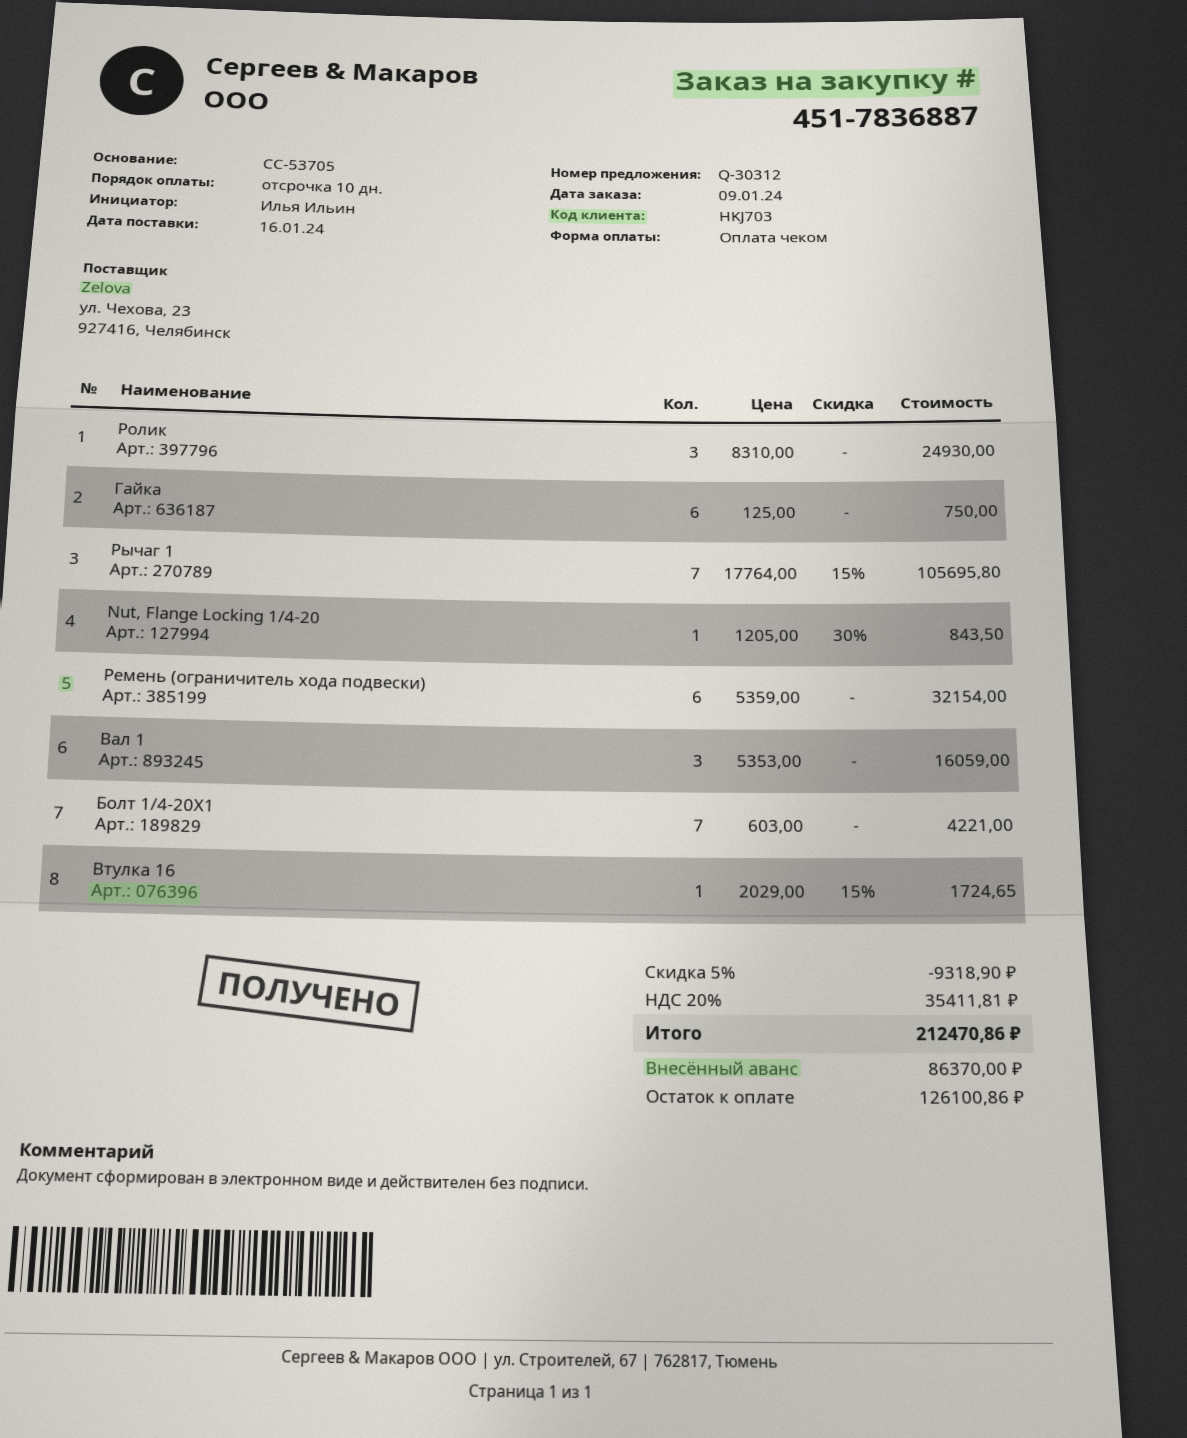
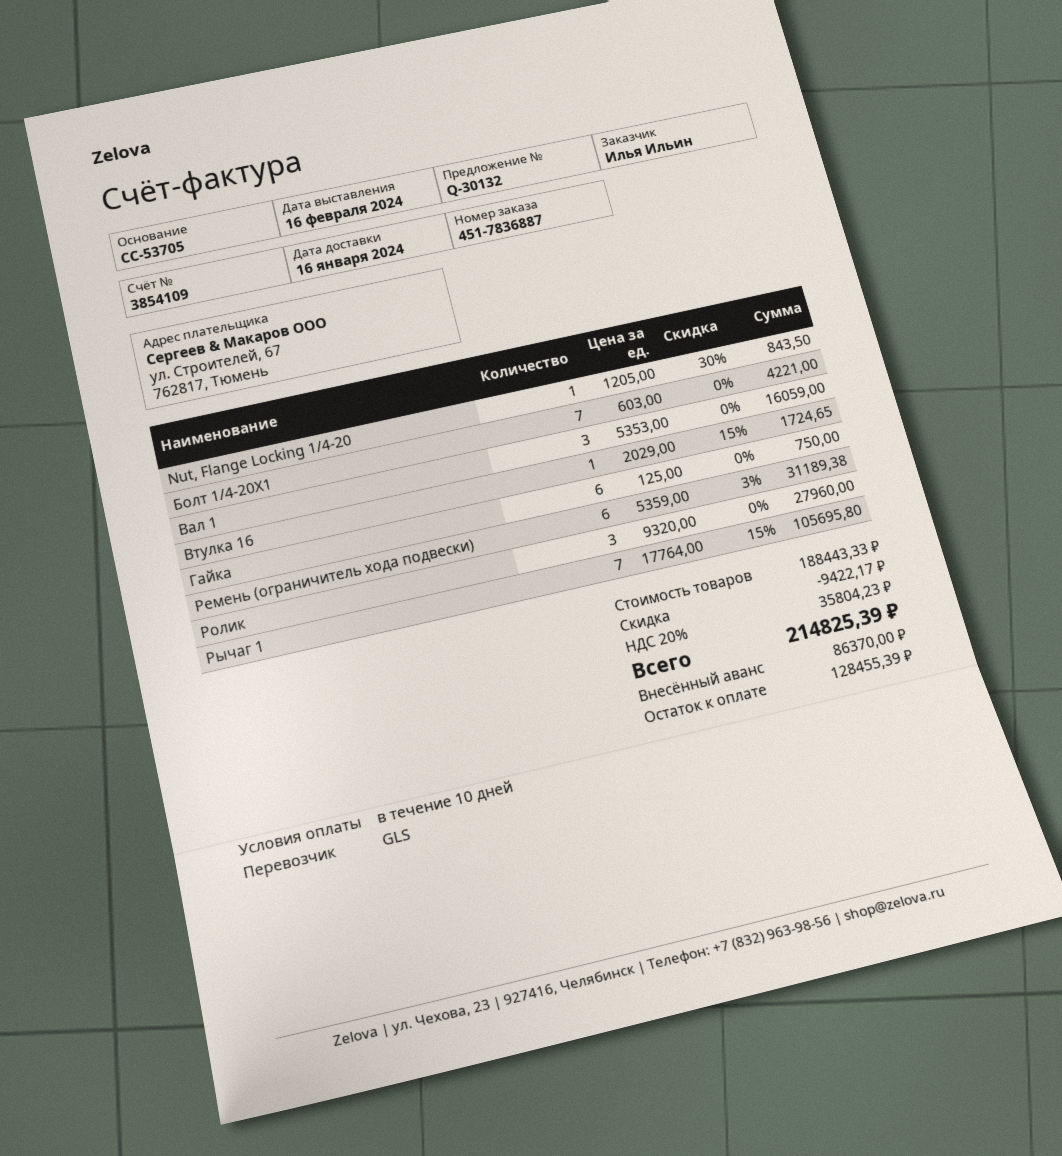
quote number: Q-30312 -> Q-30132
Ролик: 3 x 8310.00 = 24930.00 -> 3 x 9320.00 = 27960.00
Ремень (ограничитель хода подвески): 6 x 5359.00 = 32154.00 -> 6 x 5359.00 - 3% = 31189.38
discount: 9318.90 -> 9422.17
tax: 20% = 35411.81 -> 20% = 35804.23
total: 212470.86 -> 214825.39
balance: 126100.86 -> 128455.39

